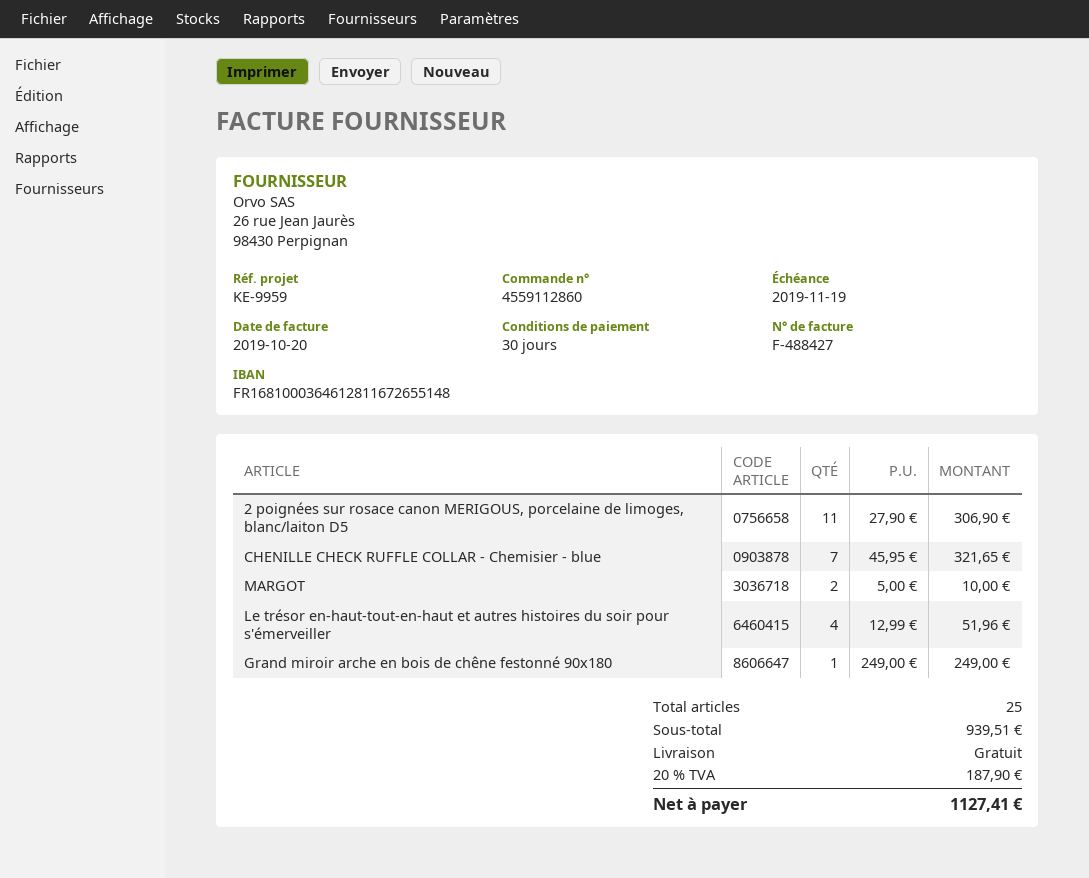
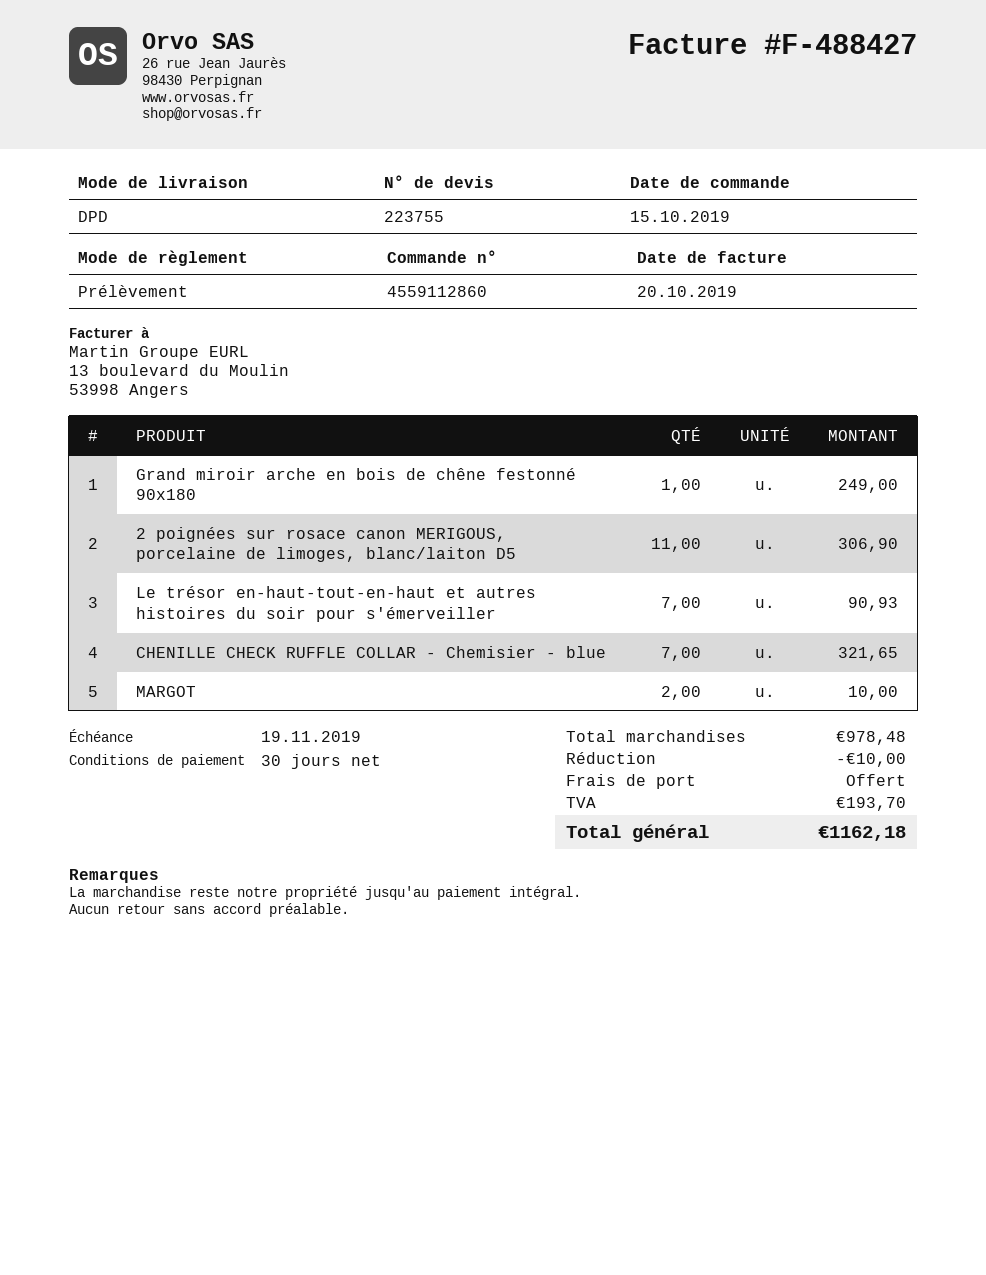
Le trésor en-haut-tout-en-haut et autres histoires du soir pour s'émerveiller: 4 for 51.96 -> 7 for 90.93
subtotal: 939.51 -> 978.48
discount: none -> 10.00
tax: 187.90 -> 193.70
total: 1127.41 -> 1162.18

